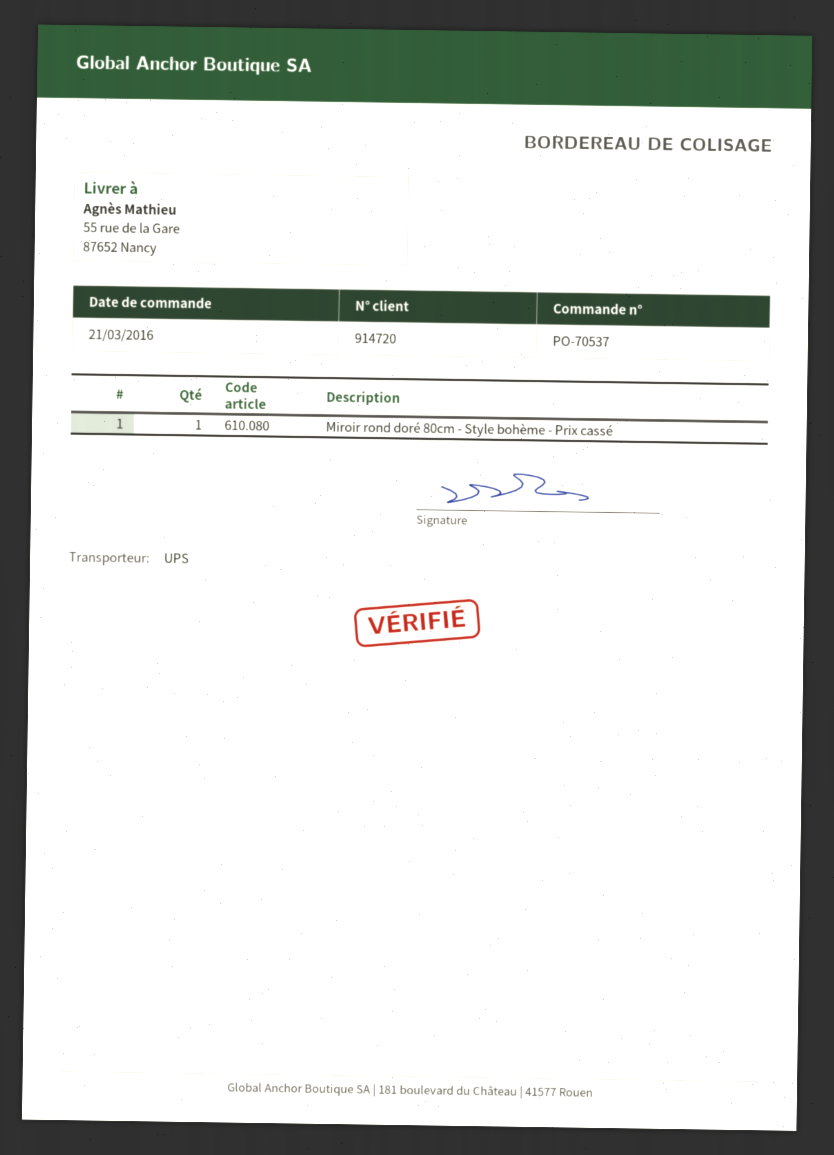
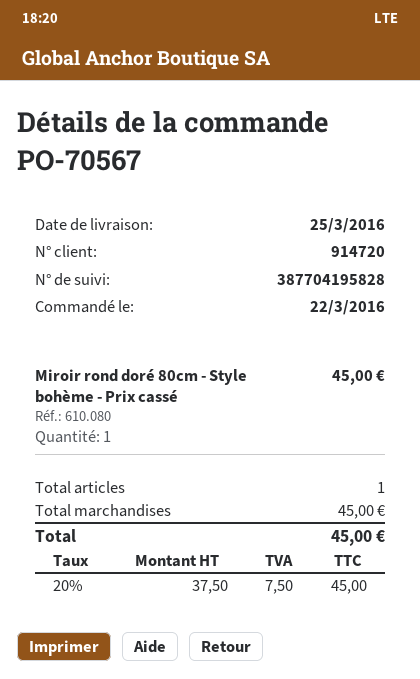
order number: PO-70537 -> PO-70567
order date: 2016-03-21 -> 2016-03-22

